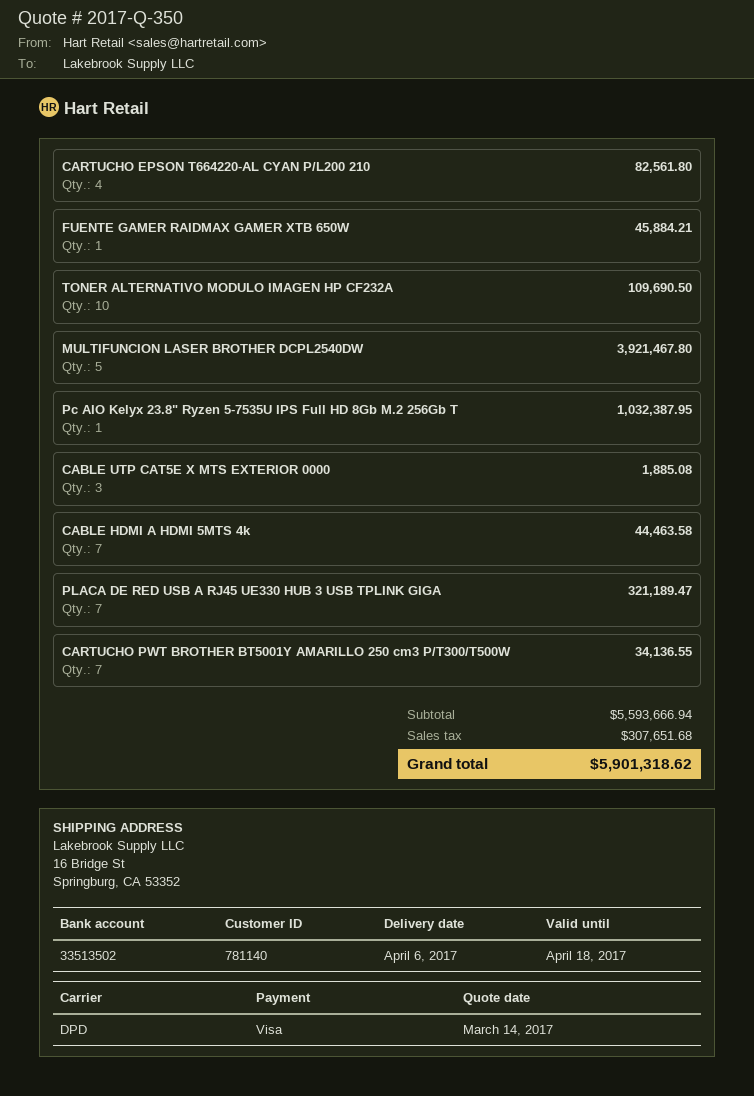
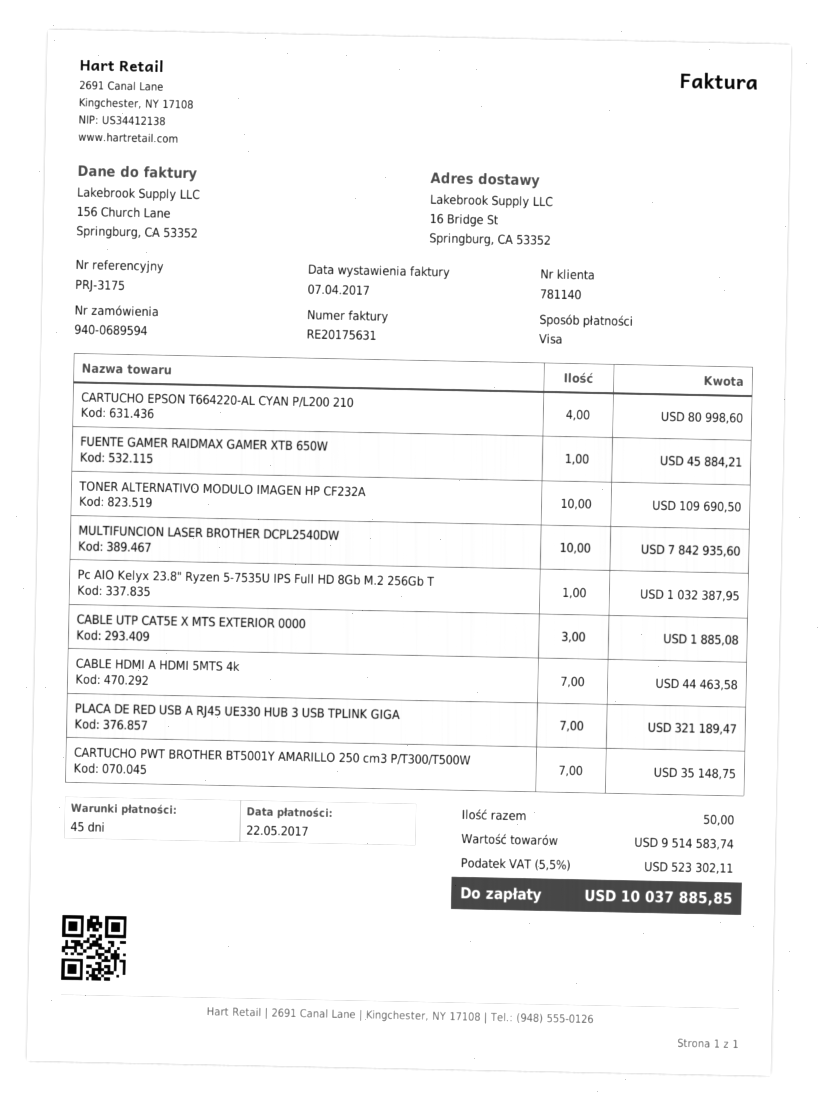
CARTUCHO EPSON T664220-AL CYAN P/L200 210: 4 for 82561.80 -> 4 for 80998.60
MULTIFUNCION LASER BROTHER DCPL2540DW: 5 for 3921467.80 -> 10 for 7842935.60
CARTUCHO PWT BROTHER BT5001Y AMARILLO 250 cm3 P/T300/T500W: 7 for 34136.55 -> 7 for 35148.75
subtotal: 5593666.94 -> 9514583.74
tax: 307651.68 -> 523302.11
total: 5901318.62 -> 10037885.85

